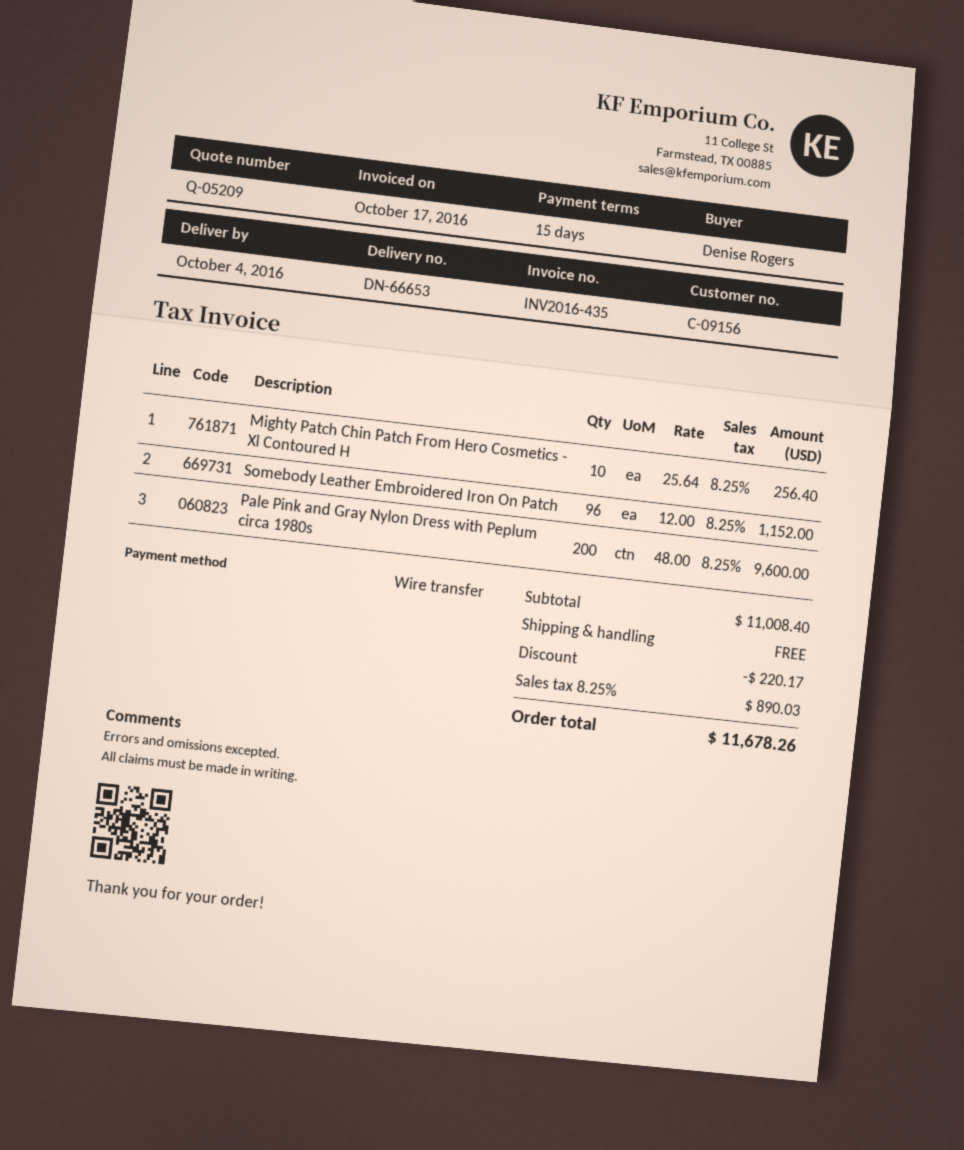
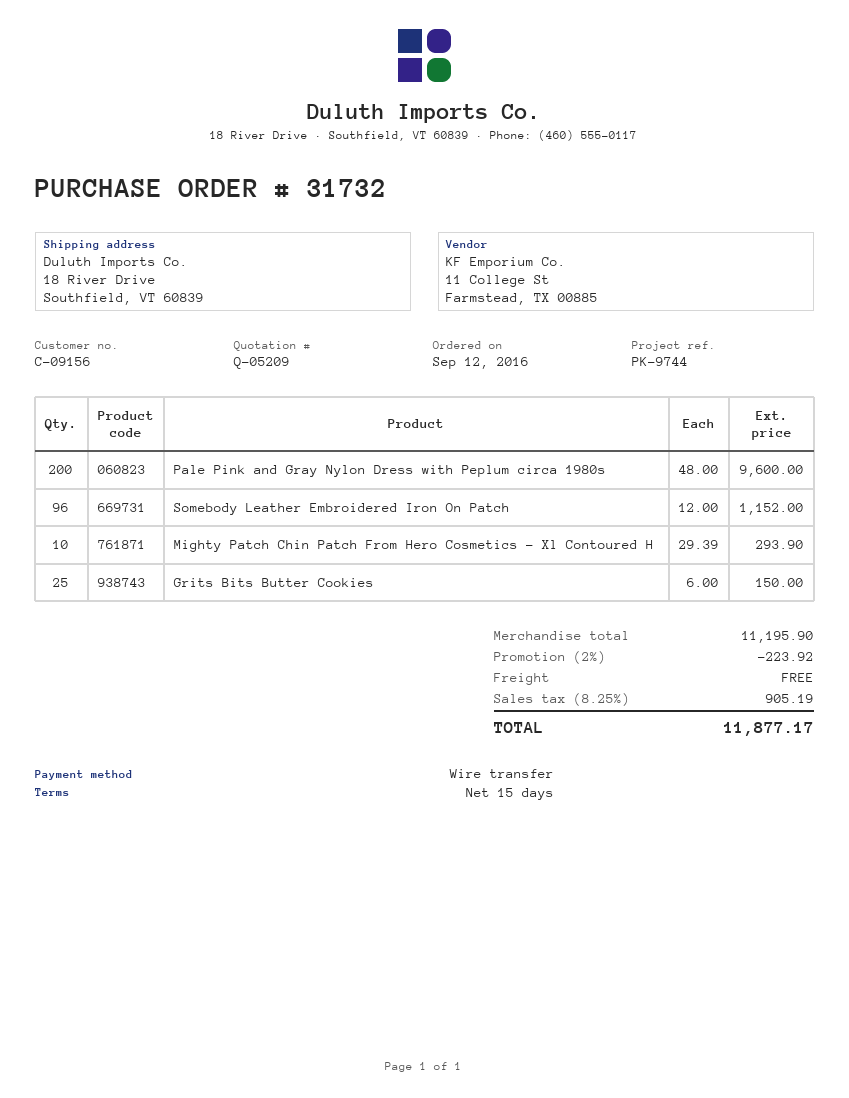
Mighty Patch Chin Patch From Hero Cosmetics - Xl Contoured H: 10 x 25.64 = 256.40 -> 10 x 29.39 = 293.90
Grits Bits Butter Cookies: none -> 25 x 6.00 = 150.00
subtotal: 11008.40 -> 11195.90
discount: 220.17 -> 223.92
tax: 8.25% = 890.03 -> 8.25% = 905.19
total: 11678.26 -> 11877.17

